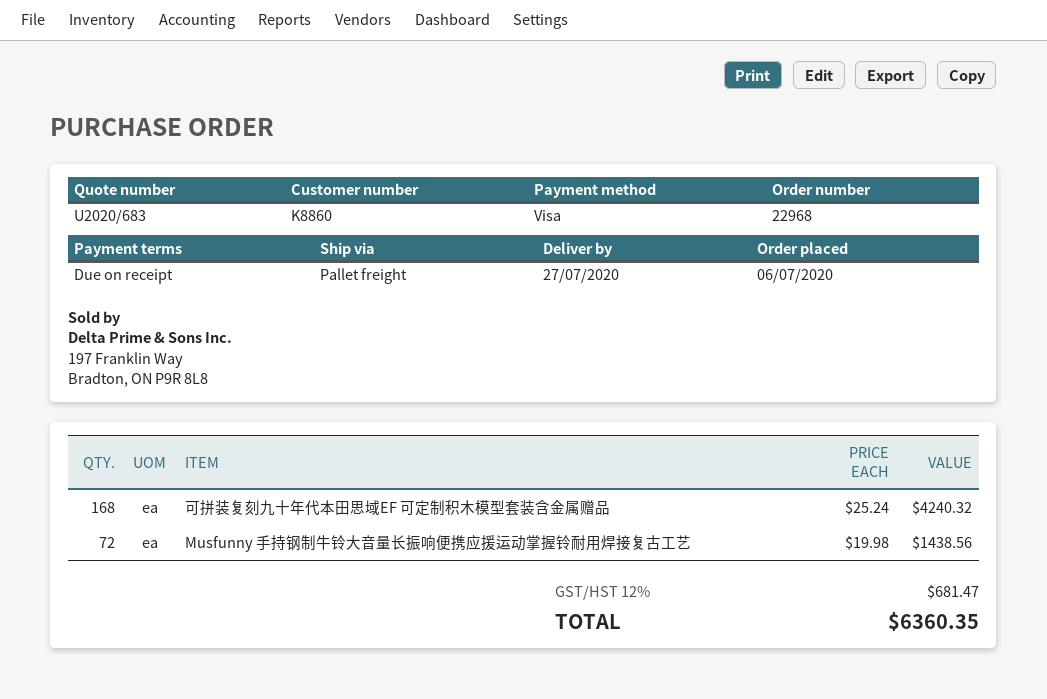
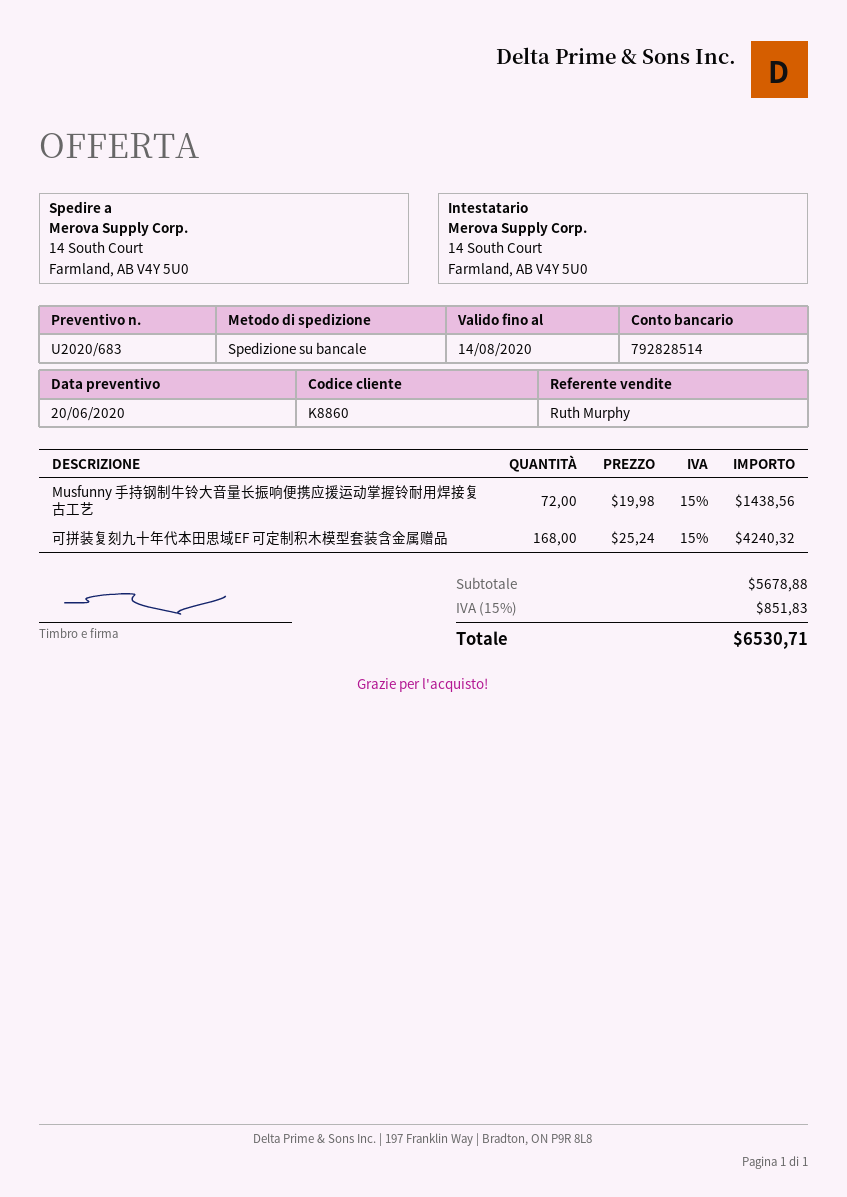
tax: 12% = 681.47 -> 15% = 851.83
total: 6360.35 -> 6530.71

